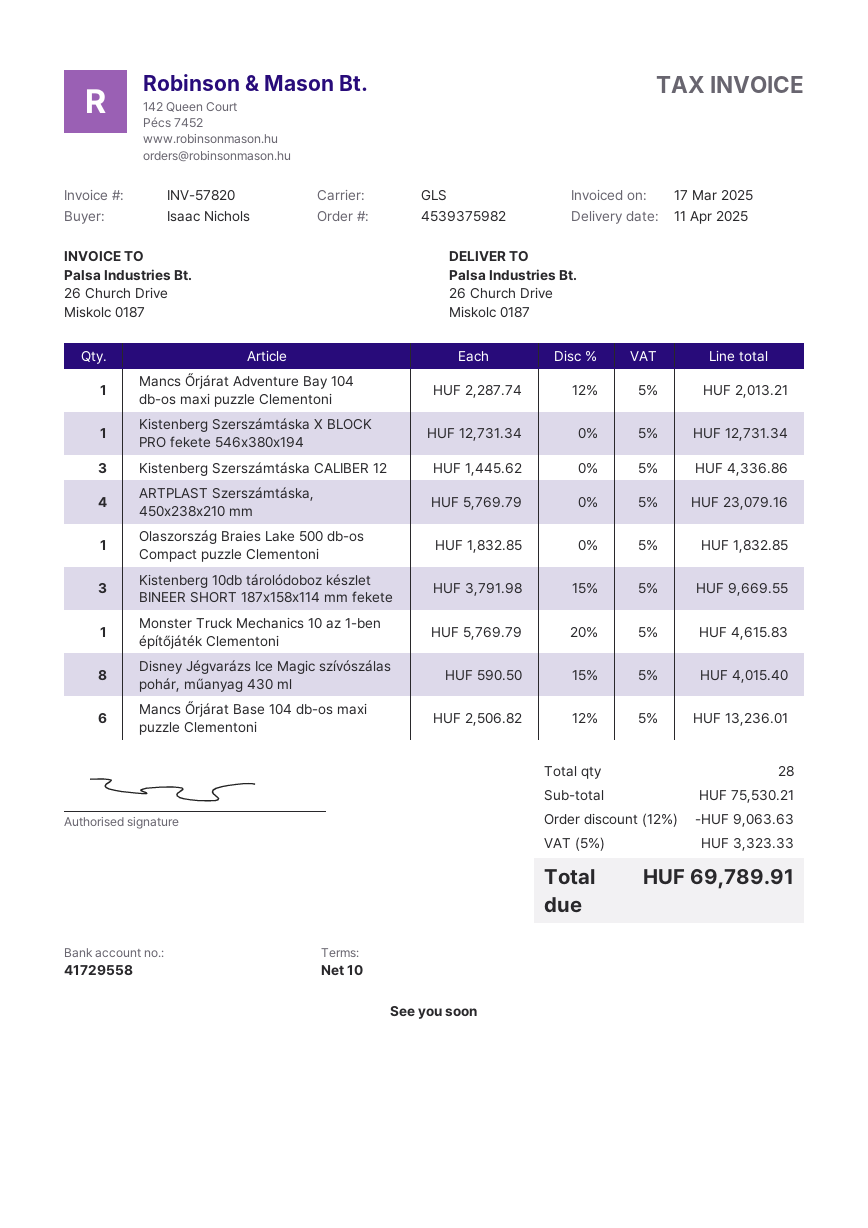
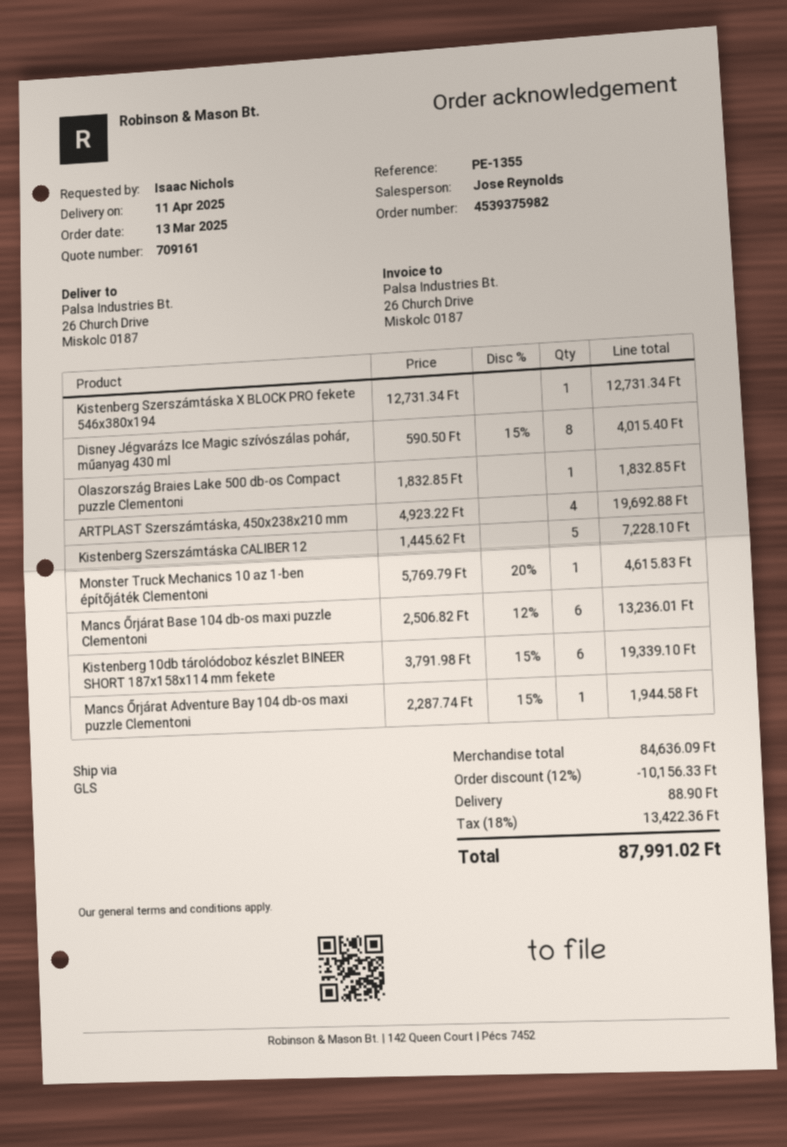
Mancs Őrjárat Adventure Bay 104 db-os maxi puzzle Clementoni: 1 x 2287.74 - 12% = 2013.21 -> 1 x 2287.74 - 15% = 1944.58
Kistenberg Szerszámtáska CALIBER 12: 3 x 1445.62 = 4336.86 -> 5 x 1445.62 = 7228.10
ARTPLAST Szerszámtáska, 450x238x210 mm: 4 x 5769.79 = 23079.16 -> 4 x 4923.22 = 19692.88
Kistenberg 10db tárolódoboz készlet BINEER SHORT 187x158x114 mm fekete: 3 x 3791.98 - 15% = 9669.55 -> 6 x 3791.98 - 15% = 19339.10
subtotal: 75530.21 -> 84636.09
discount: 12% = 9063.63 -> 12% = 10156.33
shipping: none -> 88.90
tax: 5% = 3323.33 -> 18% = 13422.36
total: 69789.91 -> 87991.02

